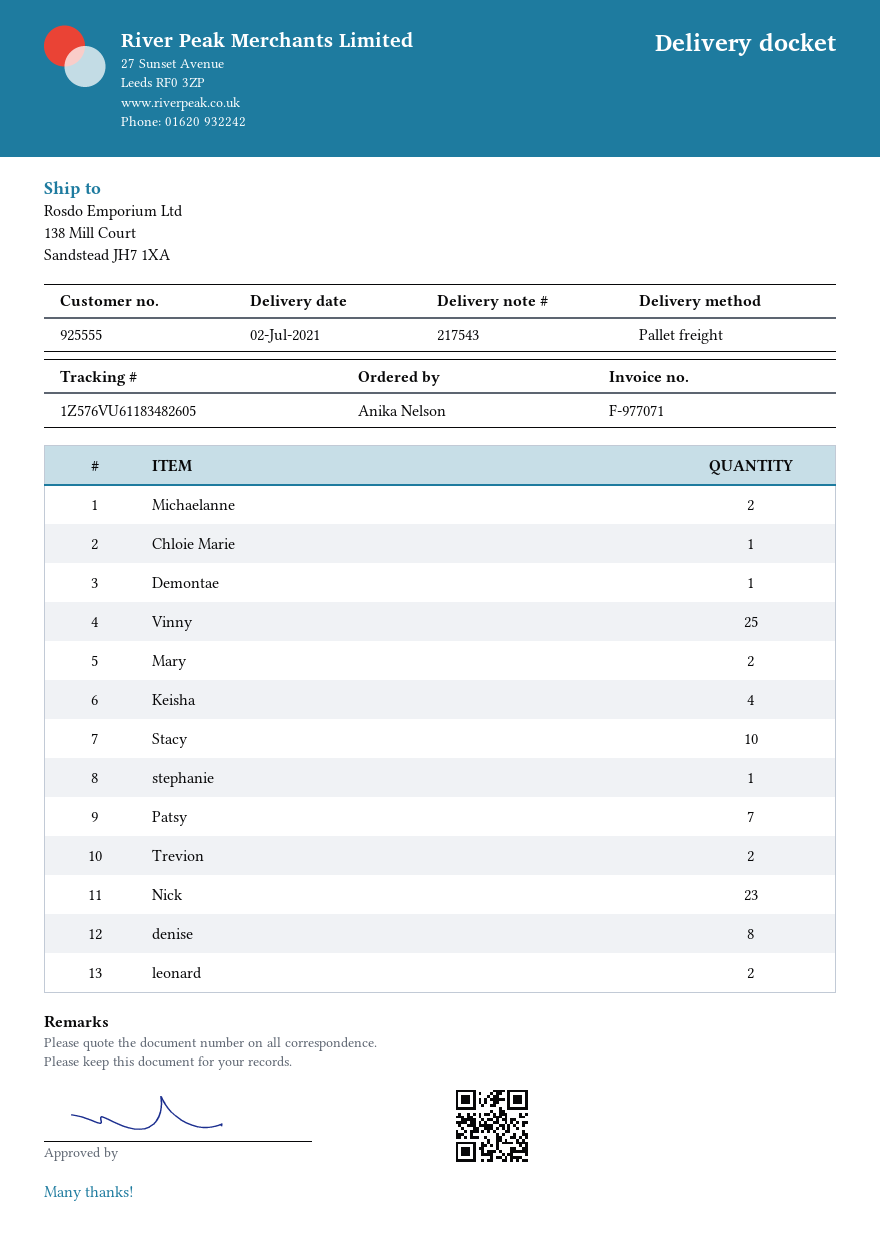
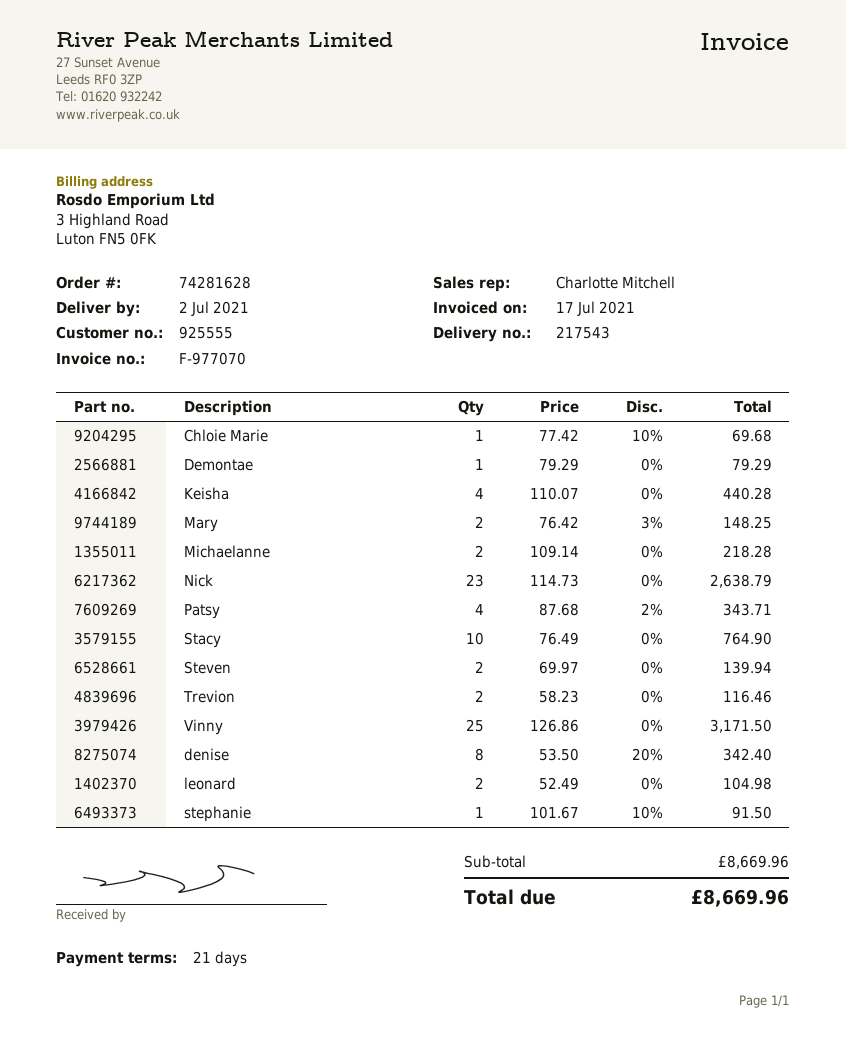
invoice number: F-977071 -> F-977070
Patsy: 7 -> 4
Steven: none -> 2

